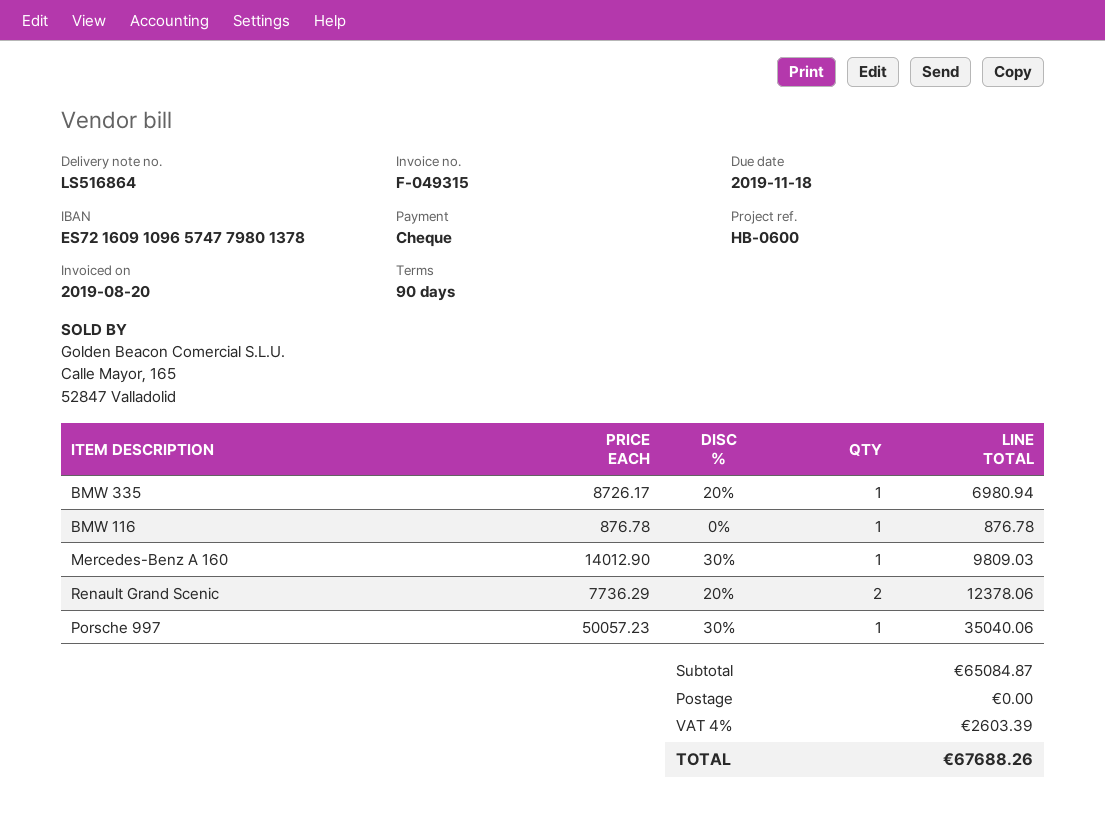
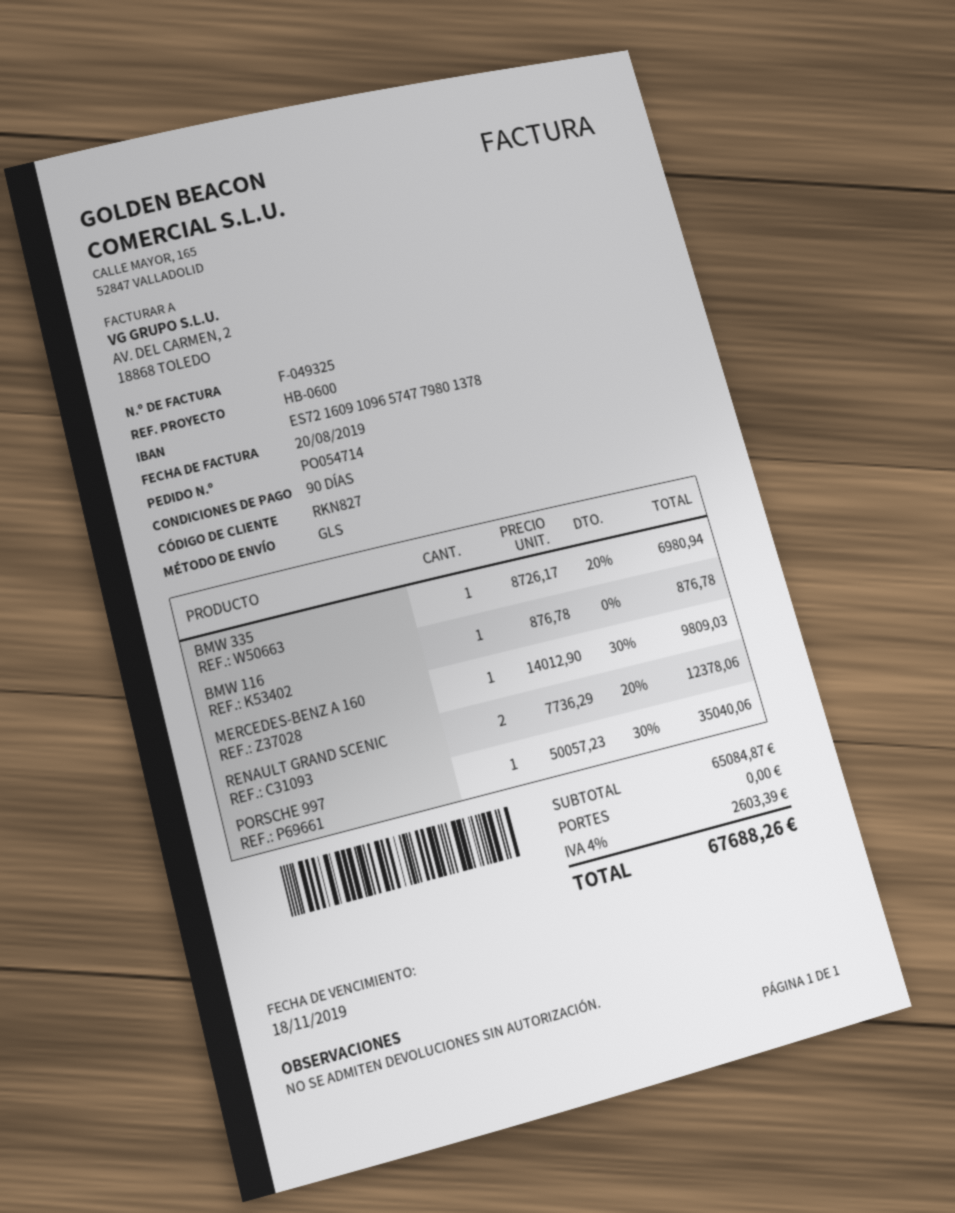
invoice number: F-049315 -> F-049325

